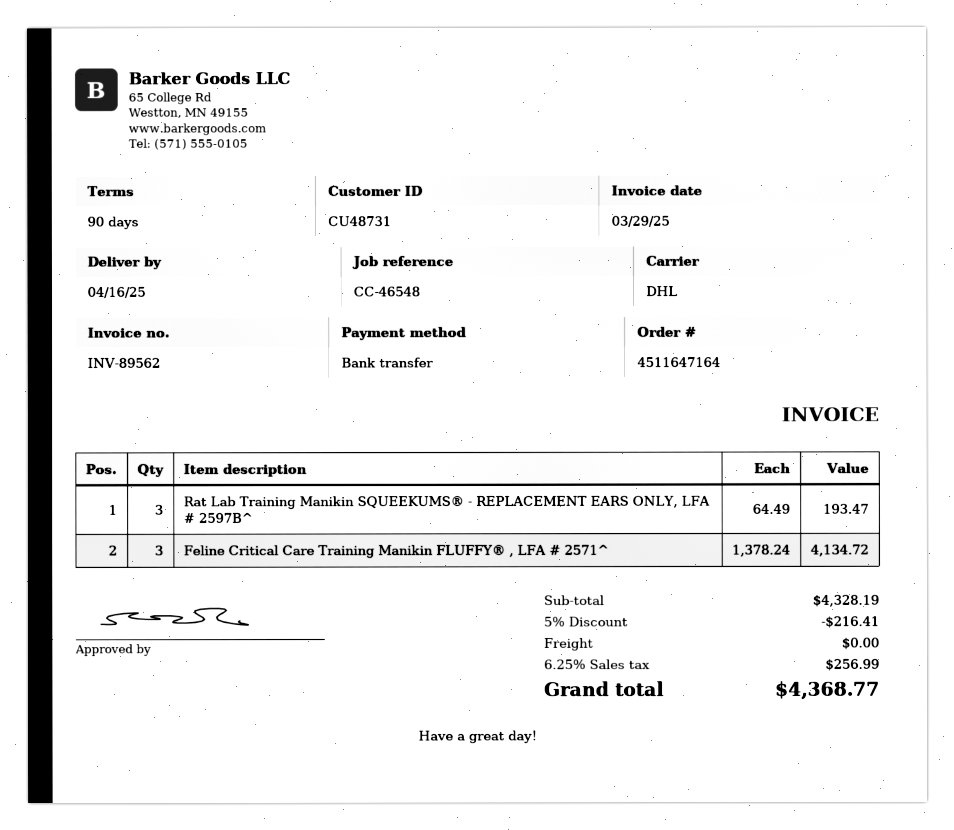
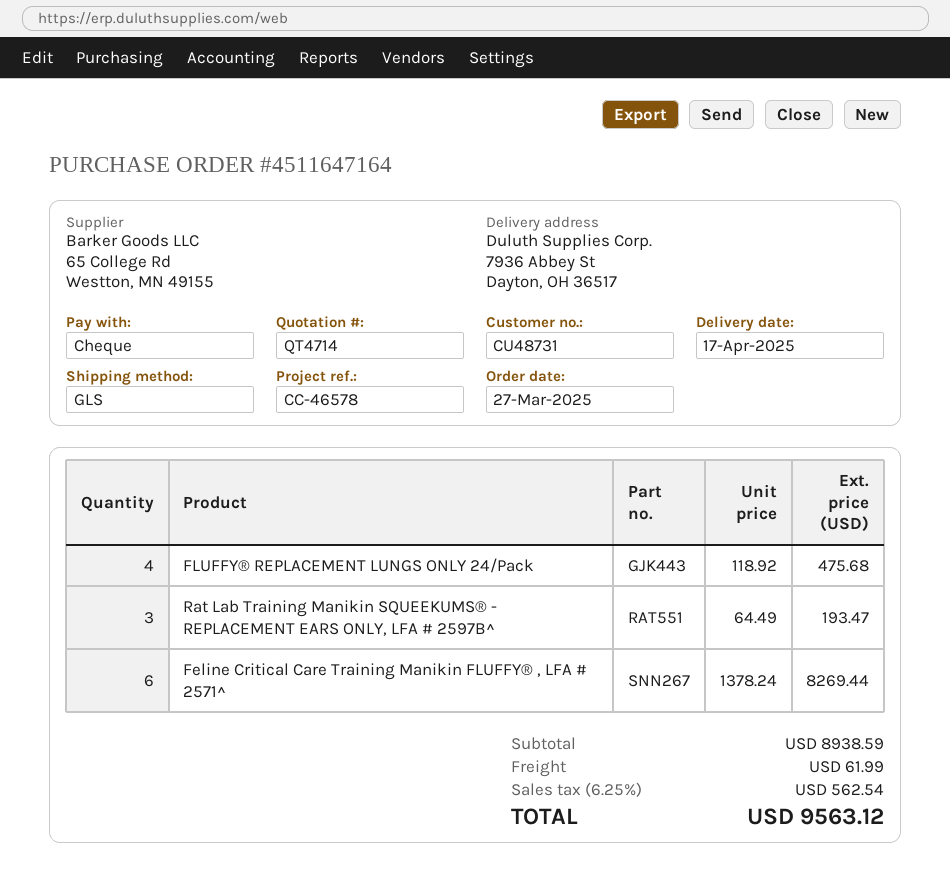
delivery date: 2025-04-16 -> 2025-04-17
reference: CC-46548 -> CC-46578
payment method: bank transfer -> cheque
shipping method: DHL -> GLS
Feline Critical Care Training Manikin FLUFFY® , LFA # 2571^: 3 x 1378.24 = 4134.72 -> 6 x 1378.24 = 8269.44
FLUFFY® REPLACEMENT LUNGS ONLY 24/Pack: none -> 4 x 118.92 = 475.68
subtotal: 4328.19 -> 8938.59
discount: 5% = 216.41 -> none
shipping: 0.00 -> 61.99
tax: 6.25% = 256.99 -> 6.25% = 562.54
total: 4368.77 -> 9563.12

